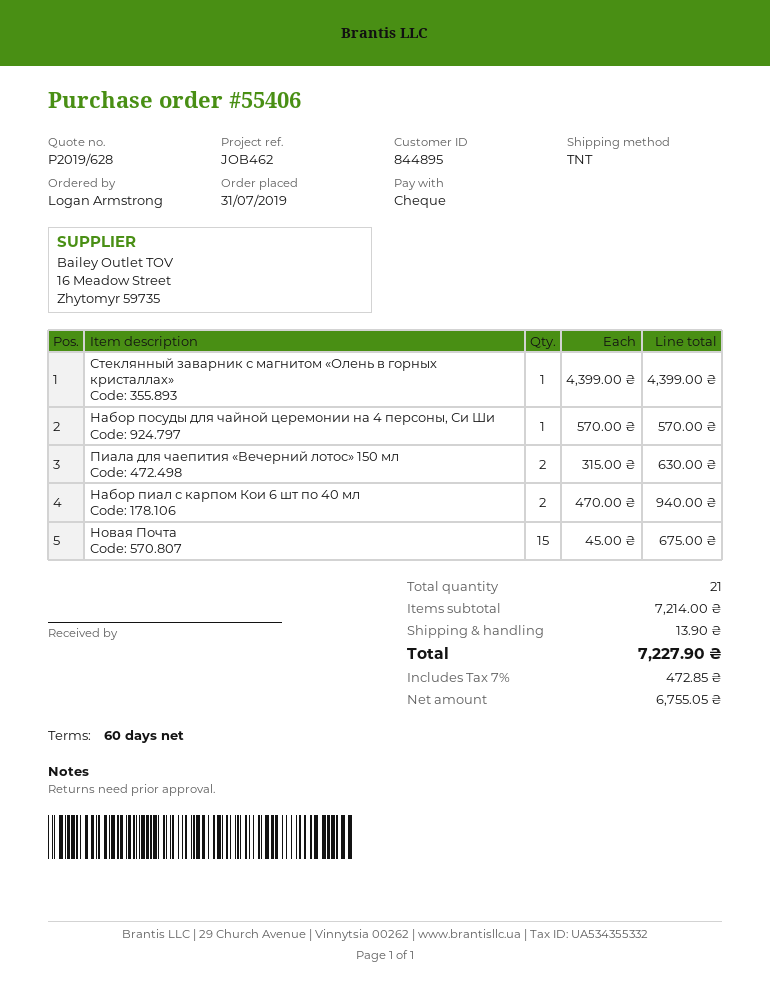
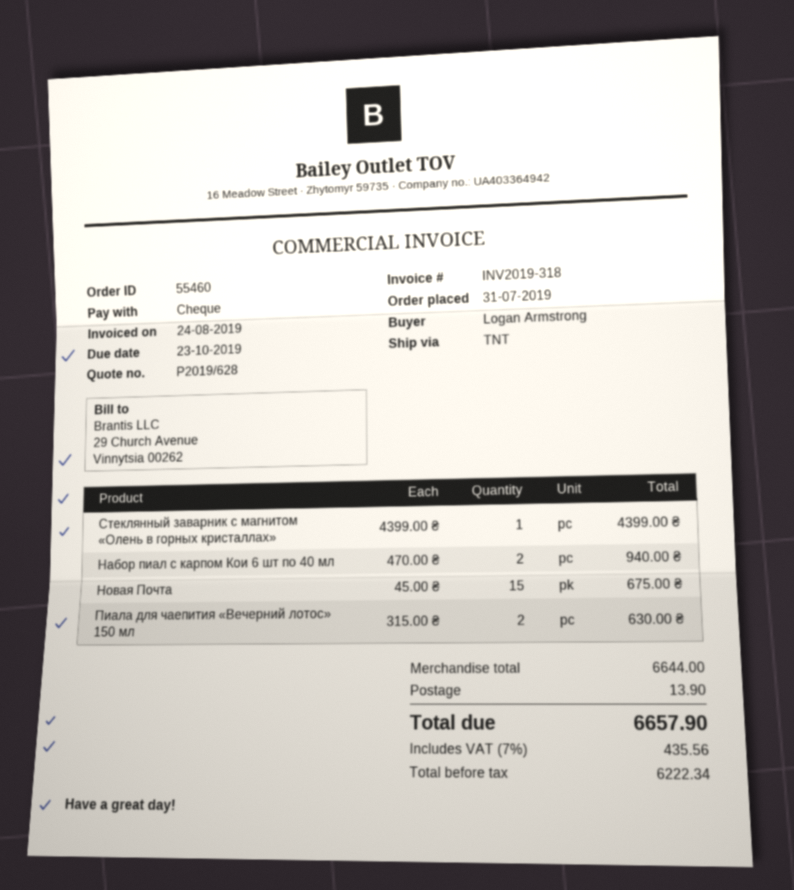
order number: 55406 -> 55460
Набор посуды для чайной церемонии на 4 персоны, Си Ши: 1 x 570.00 = 570.00 -> none
subtotal: 7214.00 -> 6644.00
net: 6755.05 -> 6222.34
tax: 7% = 472.85 -> 7% = 435.56
total: 7227.90 -> 6657.90

